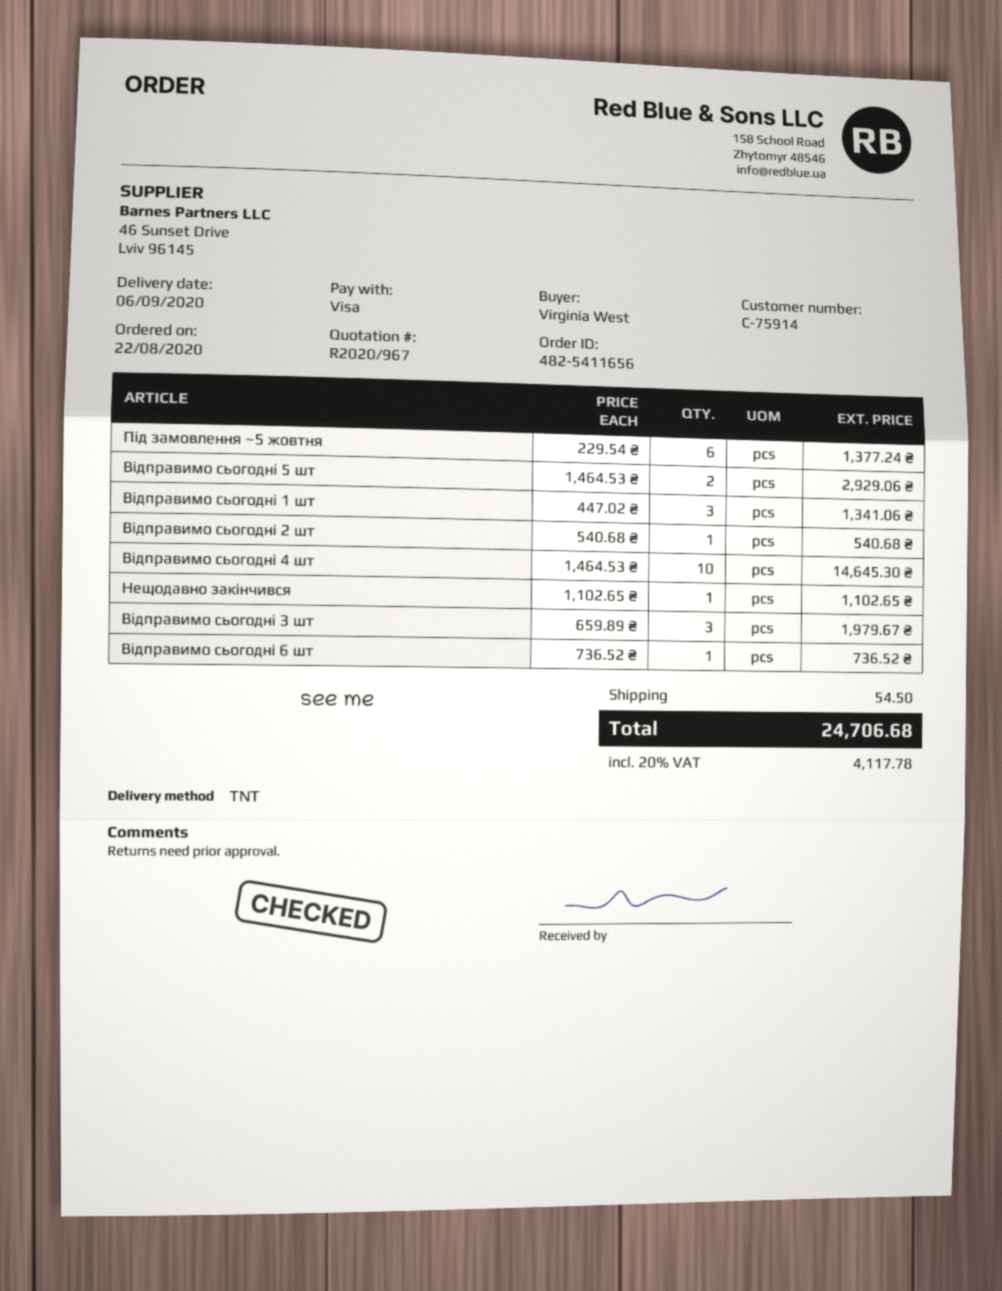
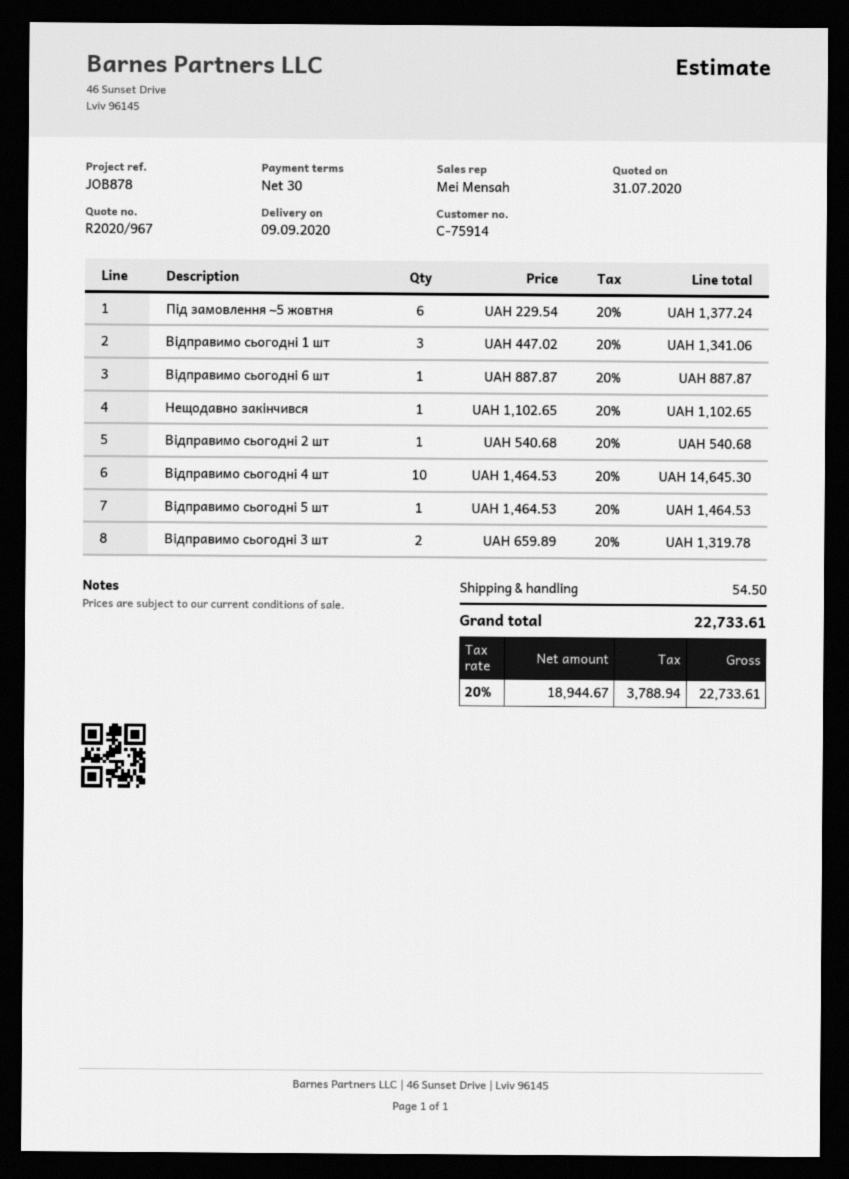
delivery date: 2020-09-06 -> 2020-09-09
Відправимо сьогодні 5 шт: 2 x 1464.53 = 2929.06 -> 1 x 1464.53 = 1464.53
Відправимо сьогодні 3 шт: 3 x 659.89 = 1979.67 -> 2 x 659.89 = 1319.78
Відправимо сьогодні 6 шт: 1 x 736.52 = 736.52 -> 1 x 887.87 = 887.87
tax: 20% = 4117.78 -> 20% = 3788.94
total: 24706.68 -> 22733.61

